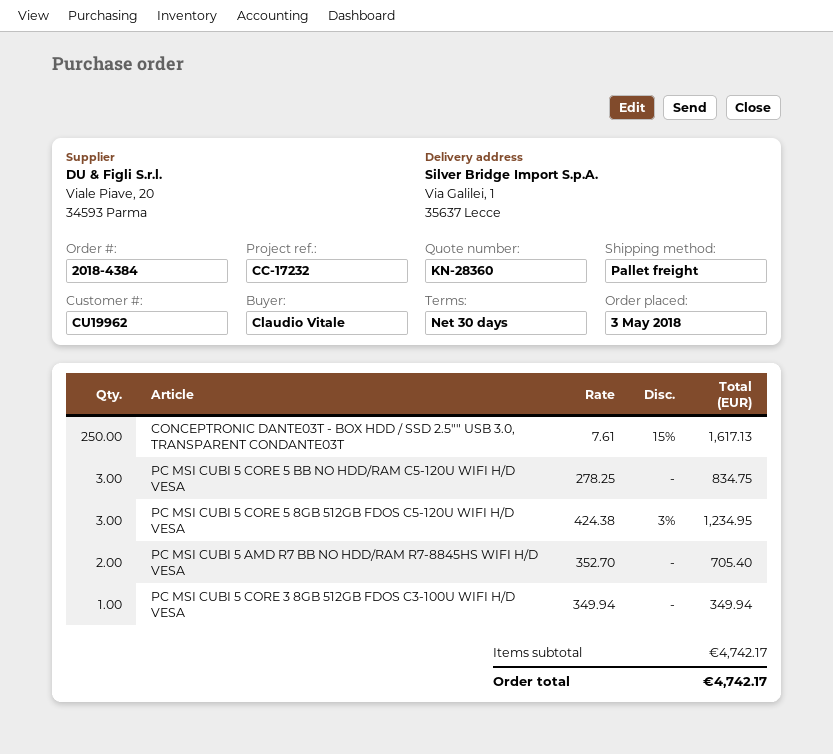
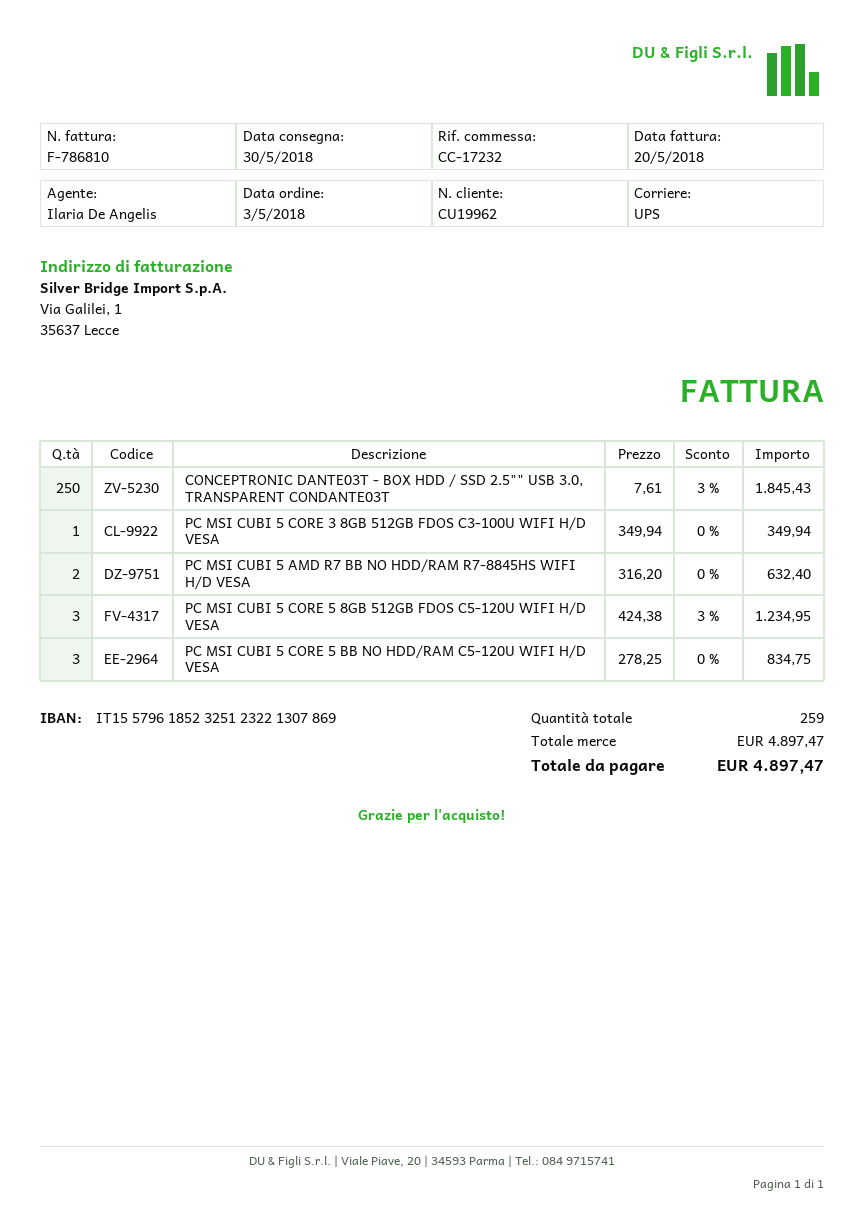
shipping method: pallet freight -> UPS
CONCEPTRONIC DANTE03T - BOX HDD / SSD 2.5"" USB 3.0, TRANSPARENT CONDANTE03T: 250 x 7.61 - 15% = 1617.13 -> 250 x 7.61 - 3% = 1845.43
PC MSI CUBI 5 AMD R7 BB NO HDD/RAM R7-8845HS WIFI H/D VESA: 2 x 352.70 = 705.40 -> 2 x 316.20 = 632.40
subtotal: 4742.17 -> 4897.47
total: 4742.17 -> 4897.47

